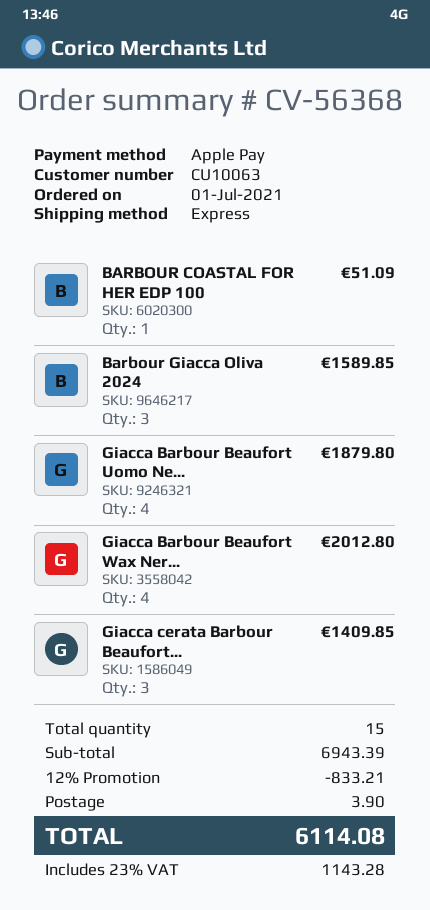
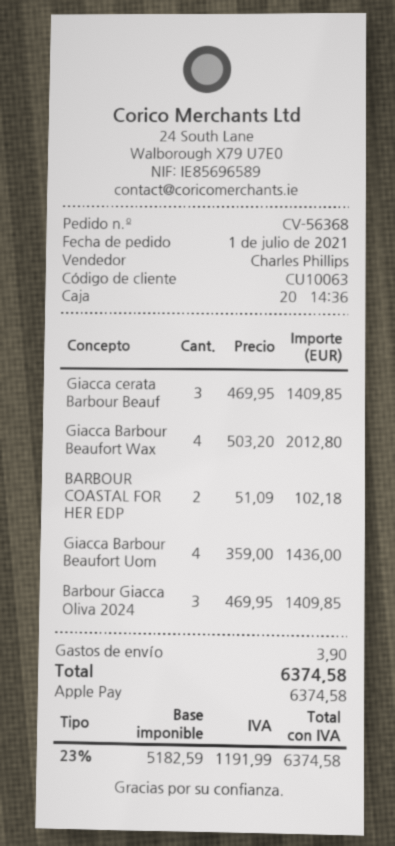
BARBOUR COASTAL FOR HER EDP 100: 1 for 51.09 -> 2 for 102.18
Barbour Giacca Oliva 2024: 3 for 1589.85 -> 3 for 1409.85
Giacca Barbour Beaufort Uomo Ne...: 4 for 1879.80 -> 4 for 1436.00
discount: 12% = 833.21 -> none
tax: 23% = 1143.28 -> 23% = 1191.99
total: 6114.08 -> 6374.58

